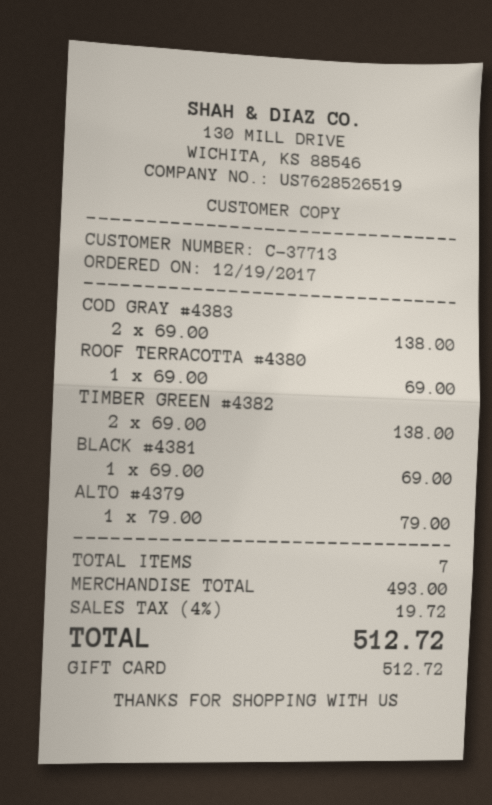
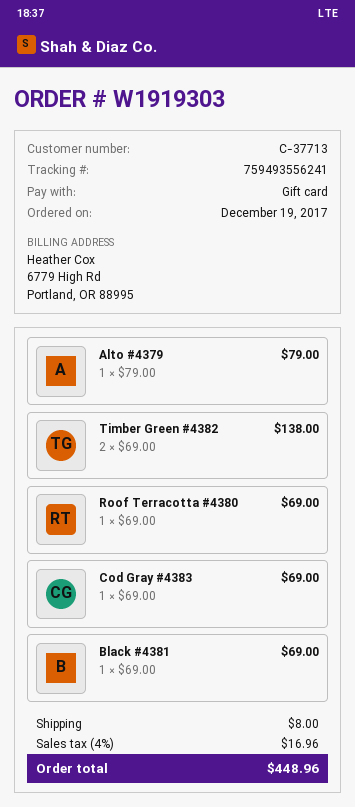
COD GRAY #4383: 2 x 69.00 = 138.00 -> 1 x 69.00 = 69.00
shipping: none -> 8.00
tax: 4% = 19.72 -> 4% = 16.96
total: 512.72 -> 448.96

